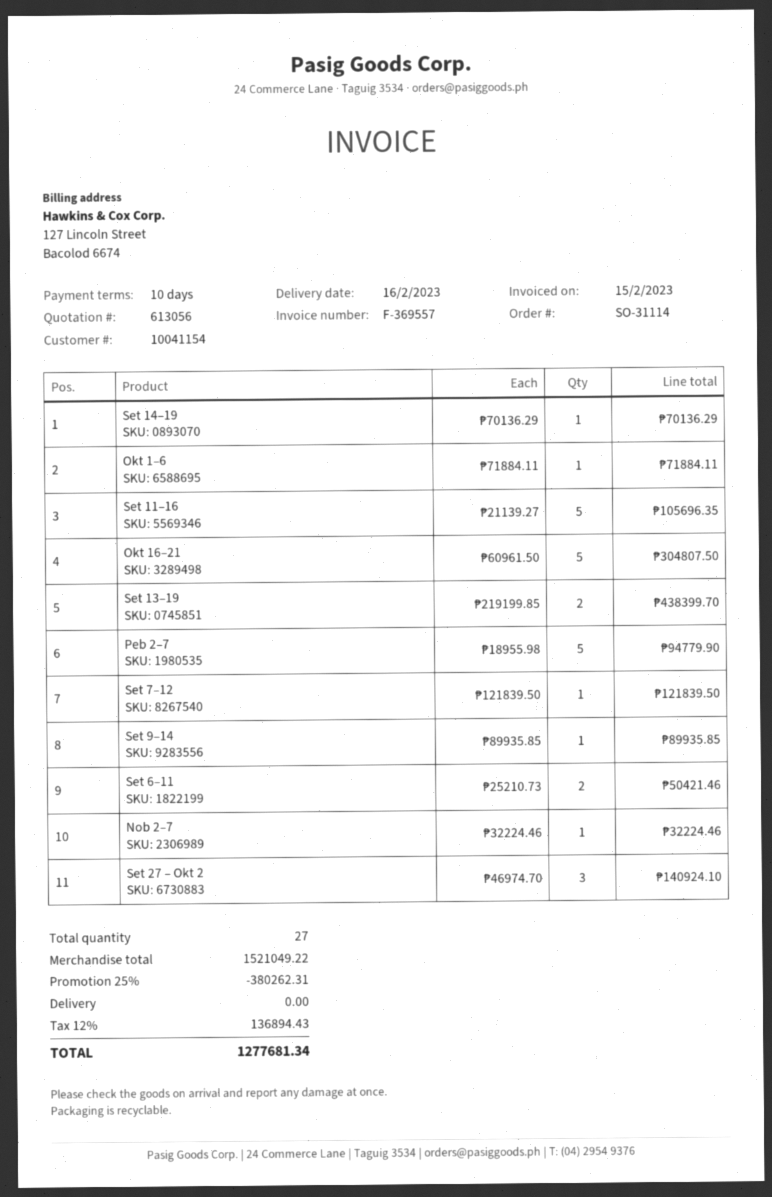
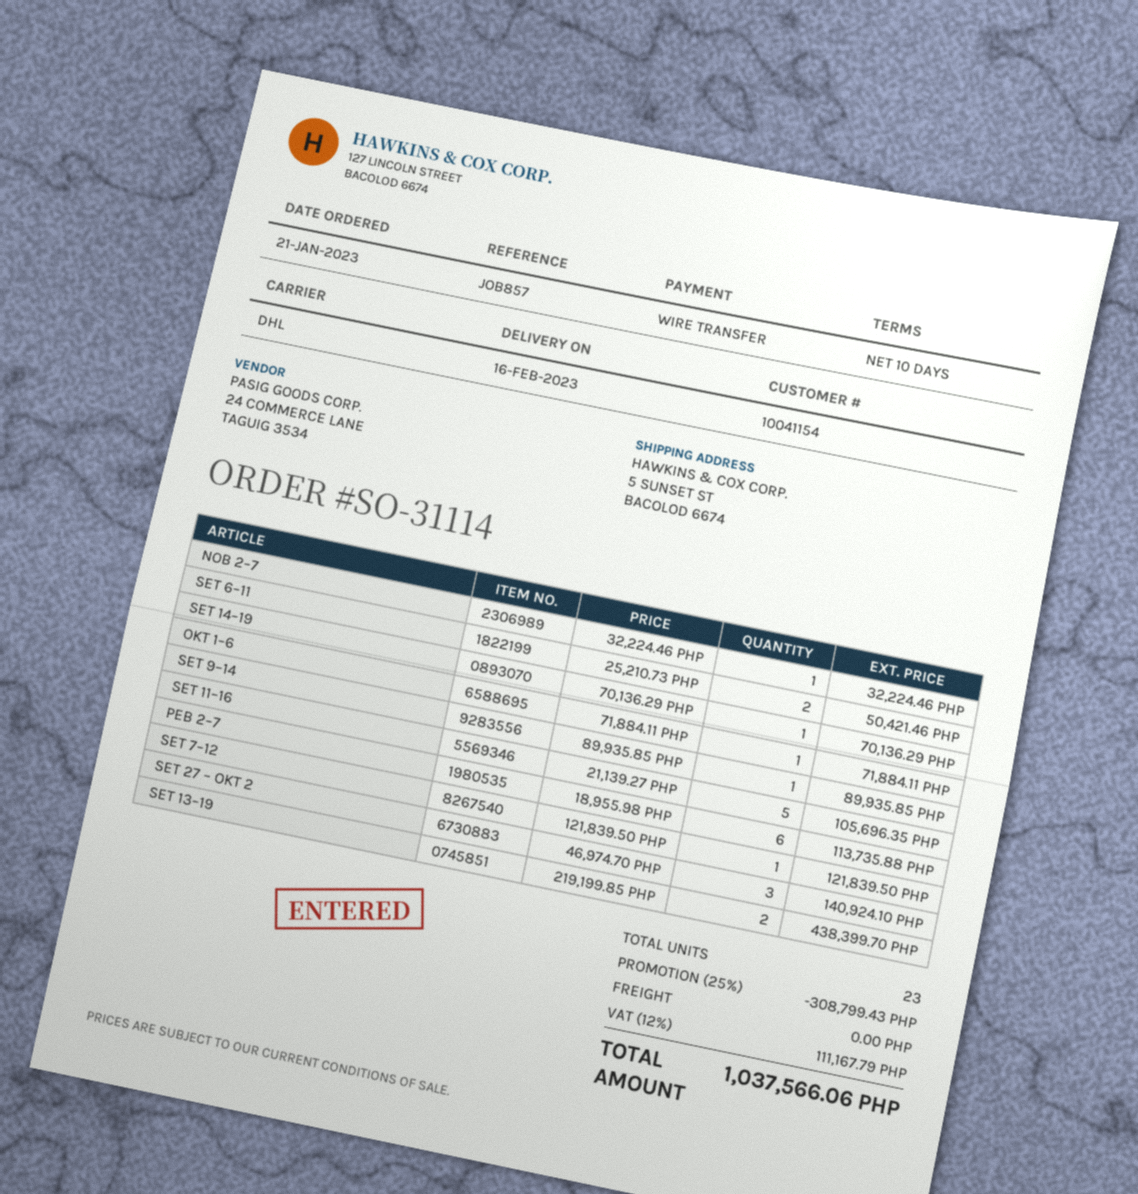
Okt 16–21: 5 x 60961.50 = 304807.50 -> none
Peb 2–7: 5 x 18955.98 = 94779.90 -> 6 x 18955.98 = 113735.88
total quantity: 27 -> 23
discount: 25% = 380262.31 -> 25% = 308799.43
tax: 12% = 136894.43 -> 12% = 111167.79
total: 1277681.34 -> 1037566.06

